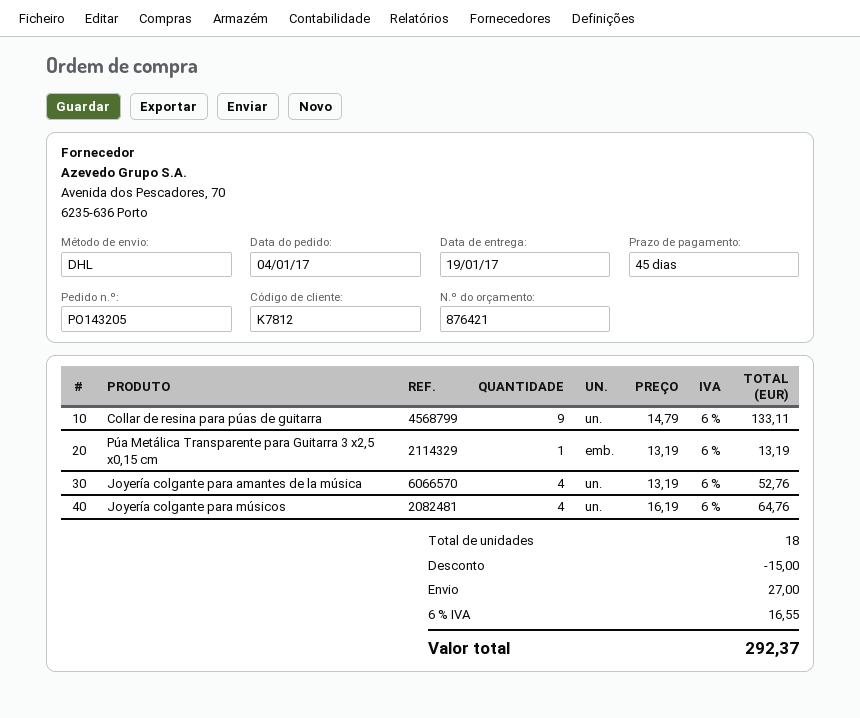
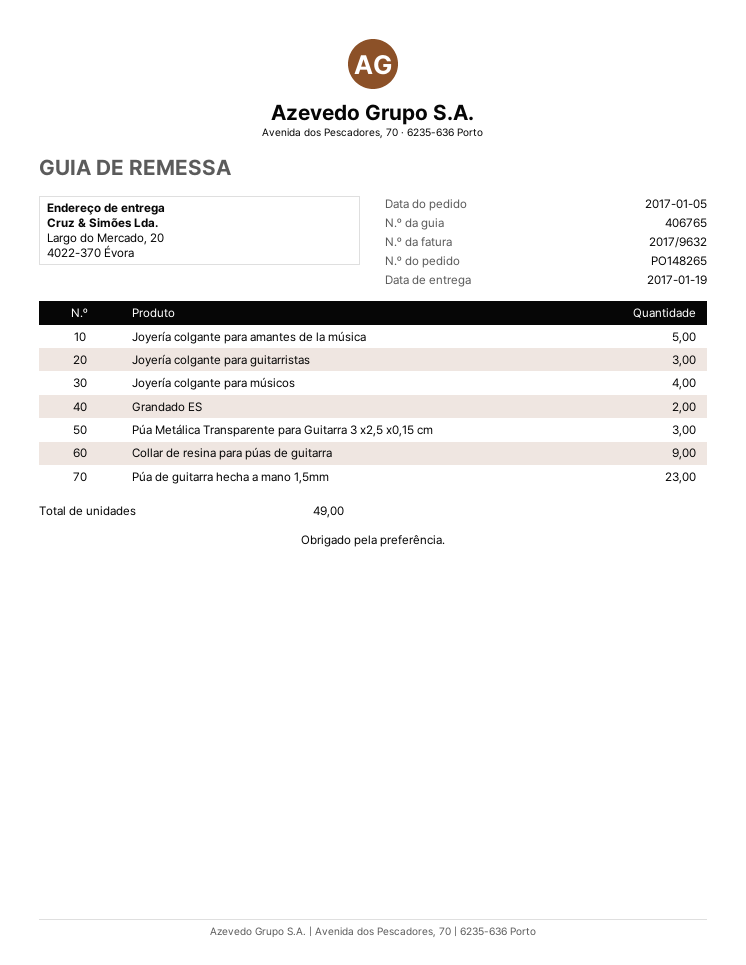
order number: PO143205 -> PO148265
order date: 2017-01-04 -> 2017-01-05
Púa Metálica Transparente para Guitarra 3 x2,5 x0,15 cm: 1 -> 3
Joyería colgante para amantes de la música: 4 -> 5
Joyería colgante para guitarristas: none -> 3
Grandado ES: none -> 2
Púa de guitarra hecha a mano 1,5mm: none -> 23
total quantity: 18 -> 49

